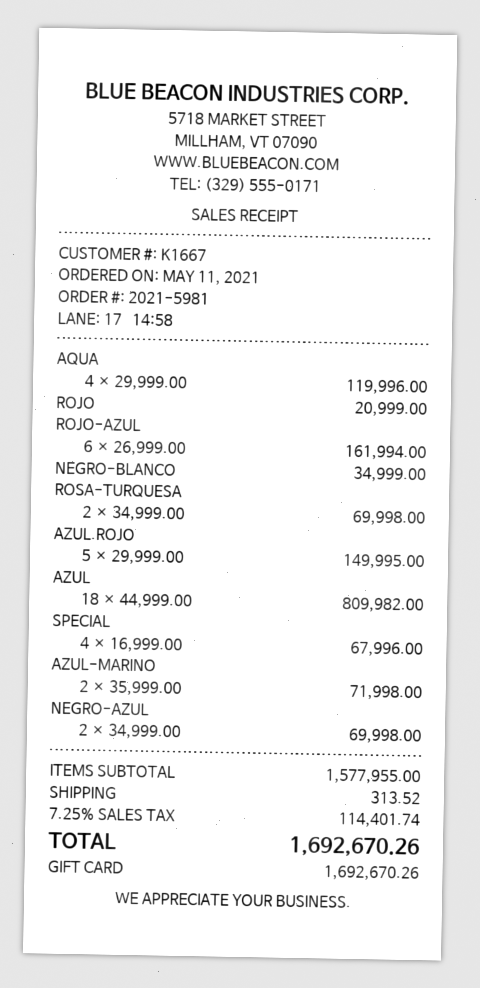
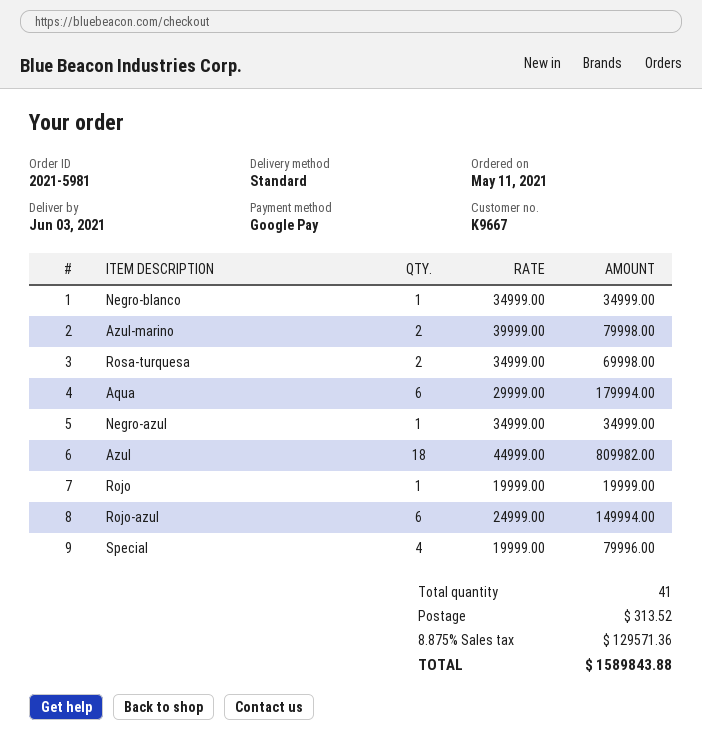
customer number: K1667 -> K9667
payment method: gift card -> Google Pay
AQUA: 4 x 29999.00 = 119996.00 -> 6 x 29999.00 = 179994.00
ROJO: 1 x 20999.00 = 20999.00 -> 1 x 19999.00 = 19999.00
ROJO-AZUL: 6 x 26999.00 = 161994.00 -> 6 x 24999.00 = 149994.00
AZUL.ROJO: 5 x 29999.00 = 149995.00 -> none
SPECIAL: 4 x 16999.00 = 67996.00 -> 4 x 19999.00 = 79996.00
AZUL-MARINO: 2 x 35999.00 = 71998.00 -> 2 x 39999.00 = 79998.00
NEGRO-AZUL: 2 x 34999.00 = 69998.00 -> 1 x 34999.00 = 34999.00
tax: 7.25% = 114401.74 -> 8.875% = 129571.36
total: 1692670.26 -> 1589843.88

